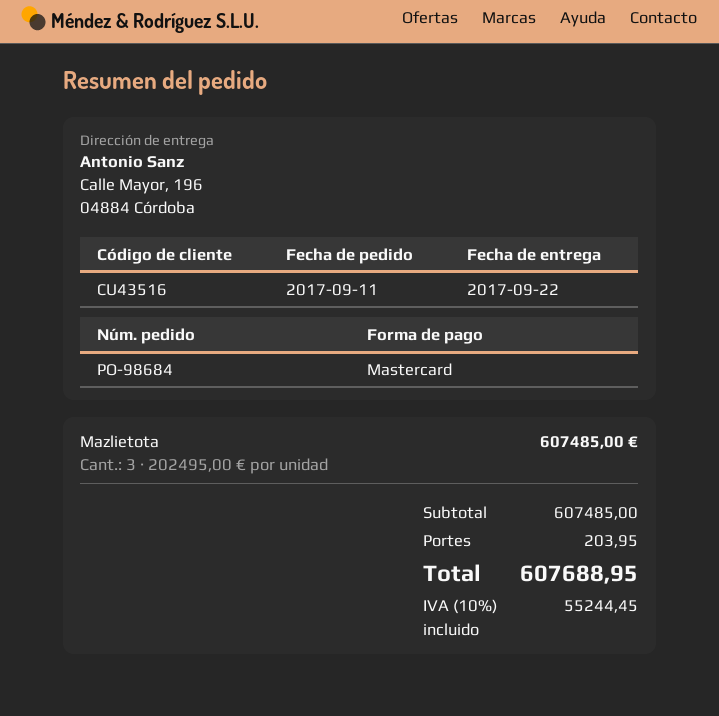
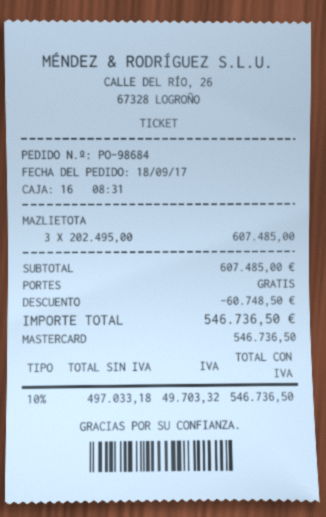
order date: 2017-09-11 -> 2017-09-18
discount: none -> 60748.50
shipping: 203.95 -> 0.00
tax: 10% = 55244.45 -> 10% = 49703.32
total: 607688.95 -> 546736.50

